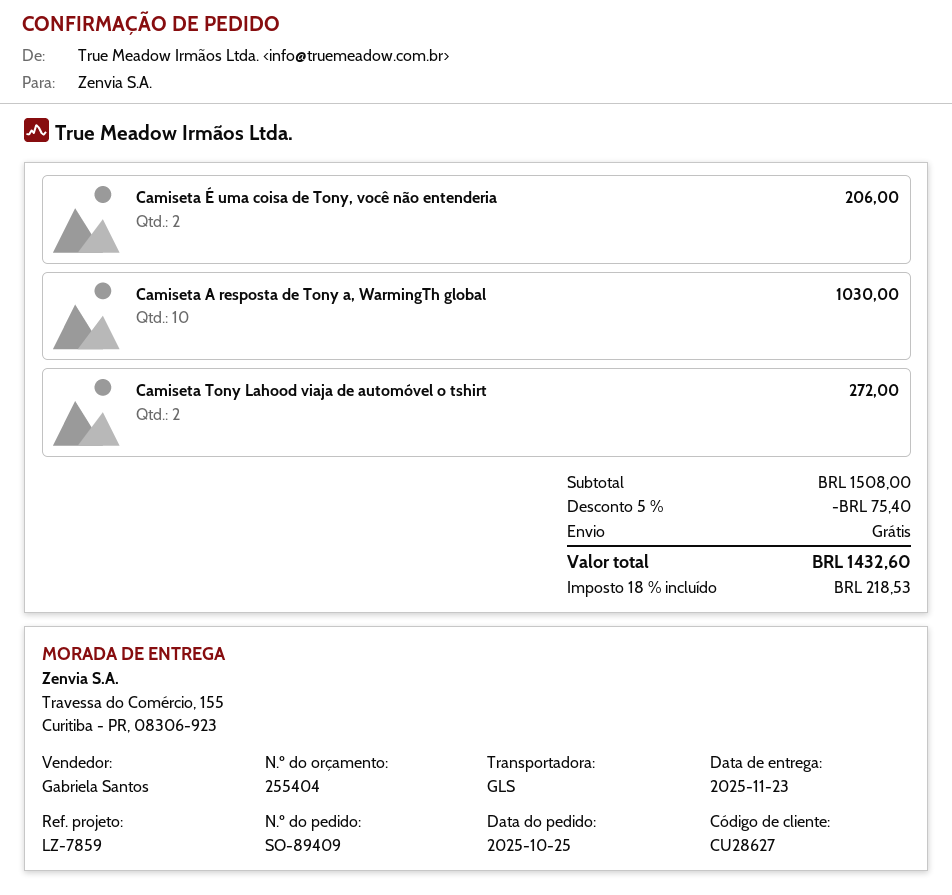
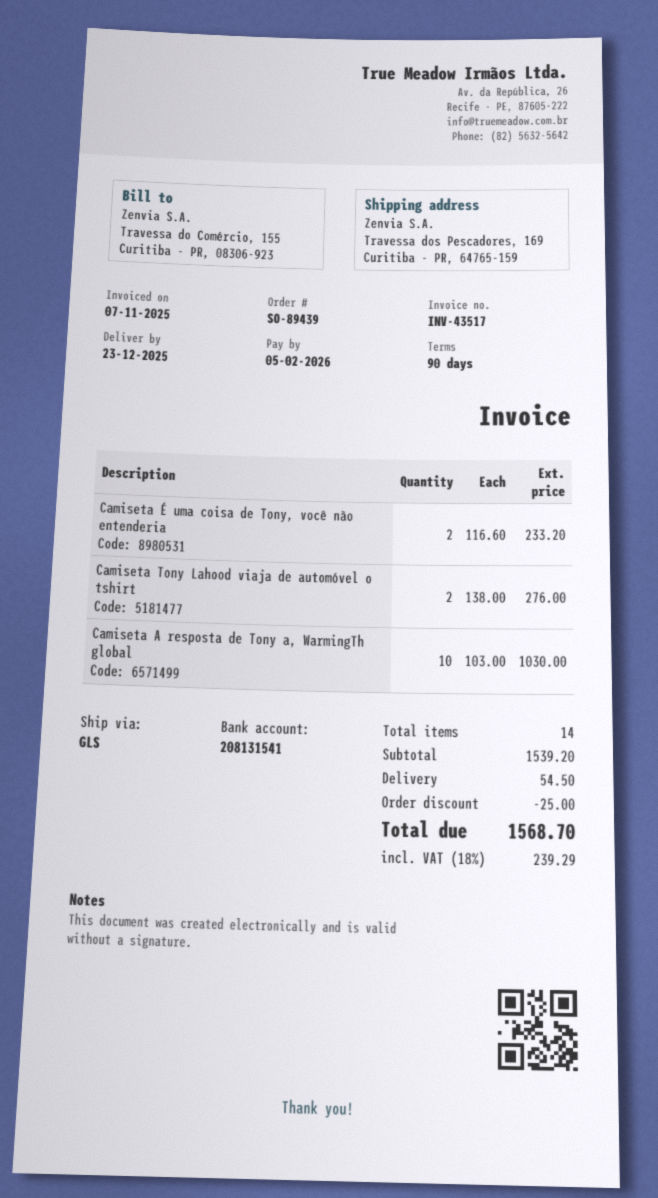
order number: SO-89409 -> SO-89439
delivery date: 2025-11-23 -> 2025-12-23
ship to: Travessa do Comércio, 155, Curitiba - PR, 08306-923 -> Travessa dos Pescadores, 169, Curitiba - PR, 64765-159
Camiseta É uma coisa de Tony, você não entenderia: 2 for 206.00 -> 2 for 233.20
Camiseta Tony Lahood viaja de automóvel o tshirt: 2 for 272.00 -> 2 for 276.00
subtotal: 1508.00 -> 1539.20
discount: 75.40 -> 25.00
shipping: 0.00 -> 54.50
tax: 18% = 218.53 -> 18% = 239.29
total: 1432.60 -> 1568.70

